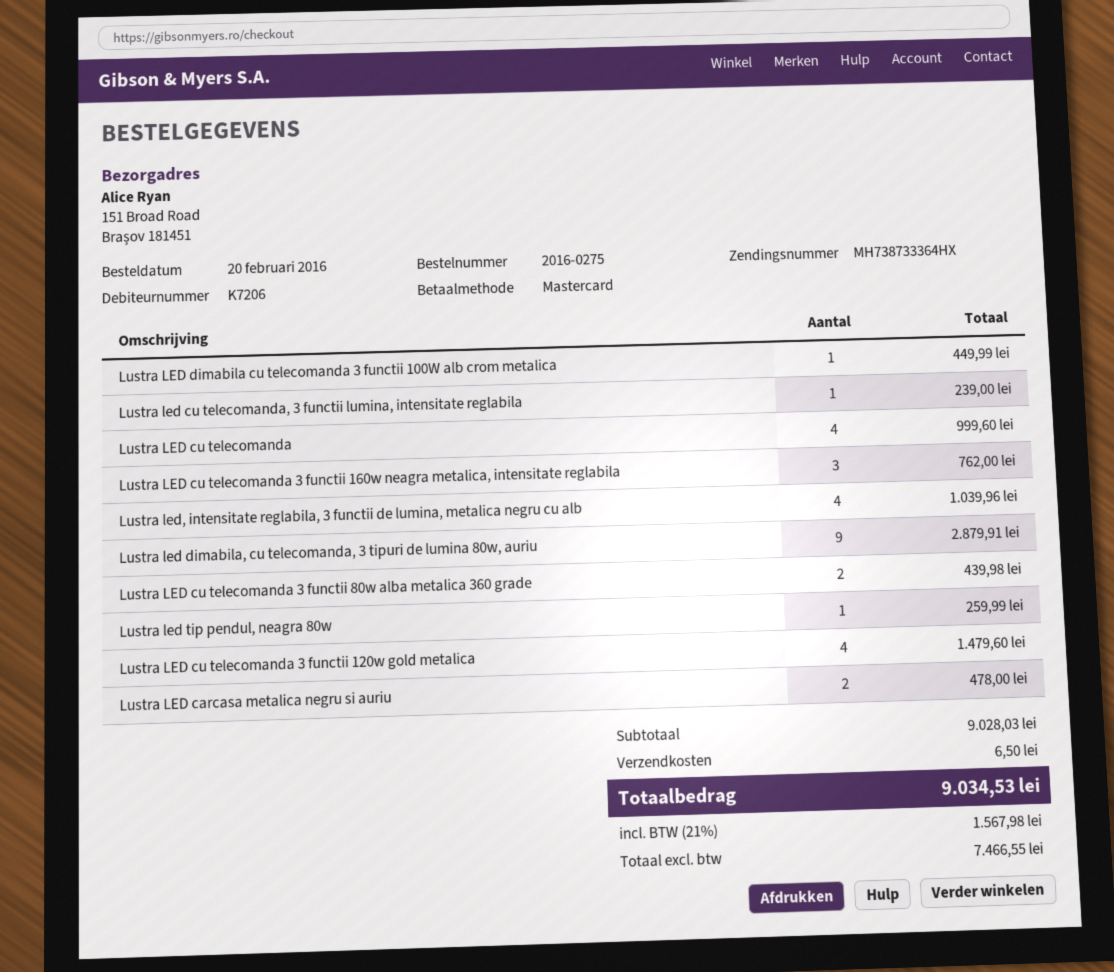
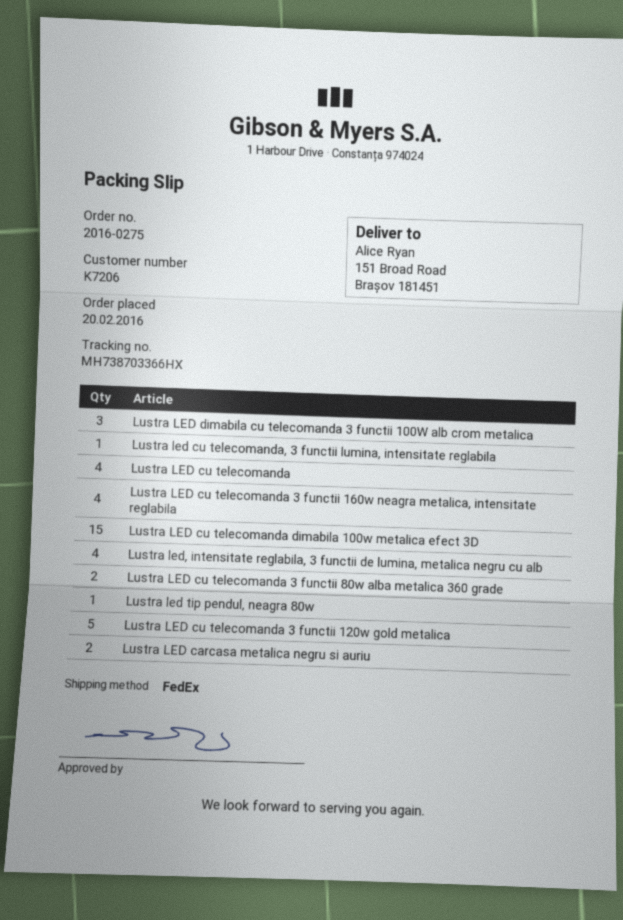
tracking number: MH738733364HX -> MH738703366HX
Lustra LED dimabila cu telecomanda 3 functii 100W alb crom metalica: 1 -> 3
Lustra LED cu telecomanda 3 functii 160w neagra metalica, intensitate reglabila: 3 -> 4
Lustra led dimabila, cu telecomanda, 3 tipuri de lumina 80w, auriu: 9 -> none
Lustra LED cu telecomanda 3 functii 120w gold metalica: 4 -> 5
Lustra LED cu telecomanda dimabila 100w metalica efect 3D: none -> 15

